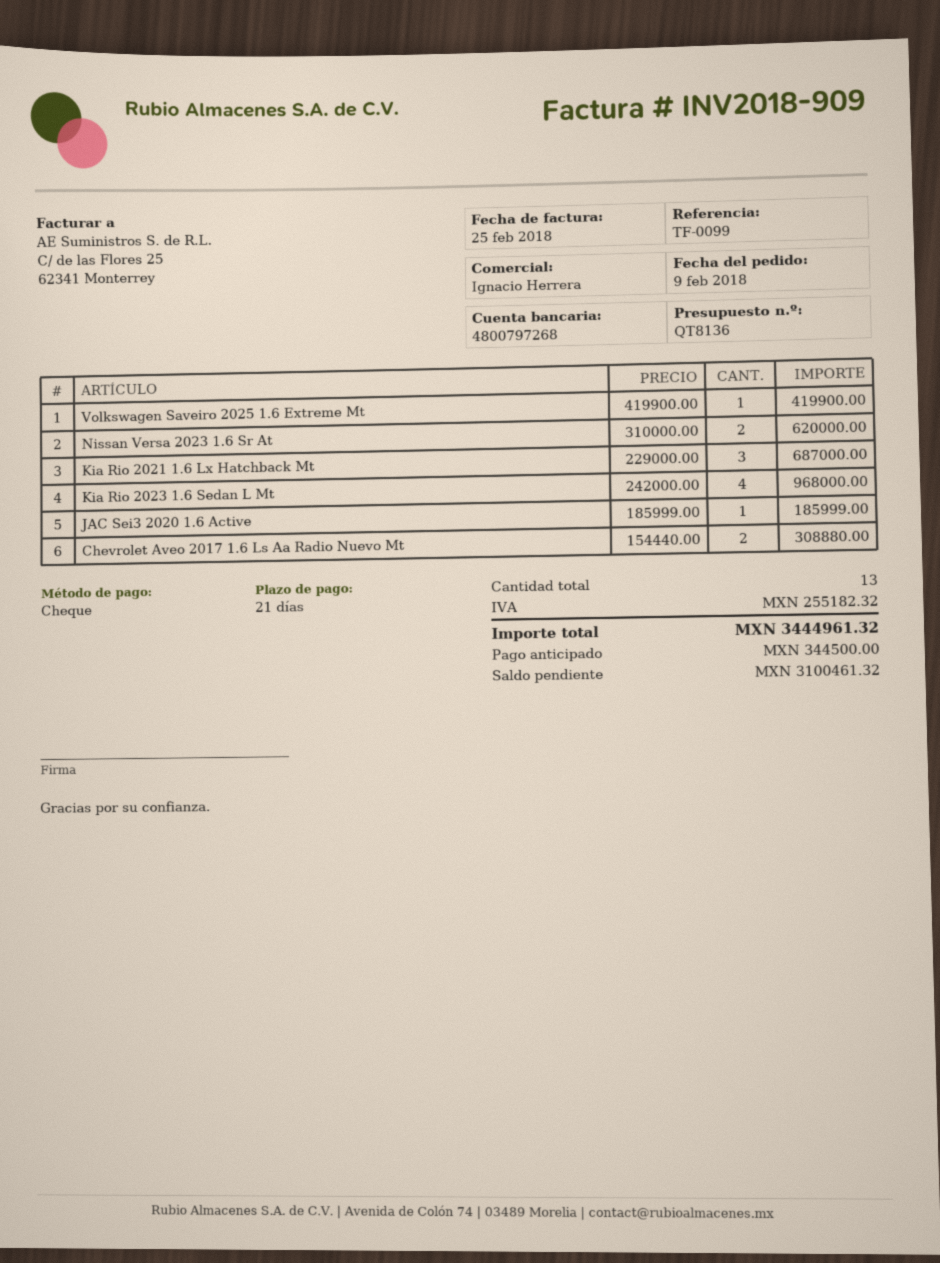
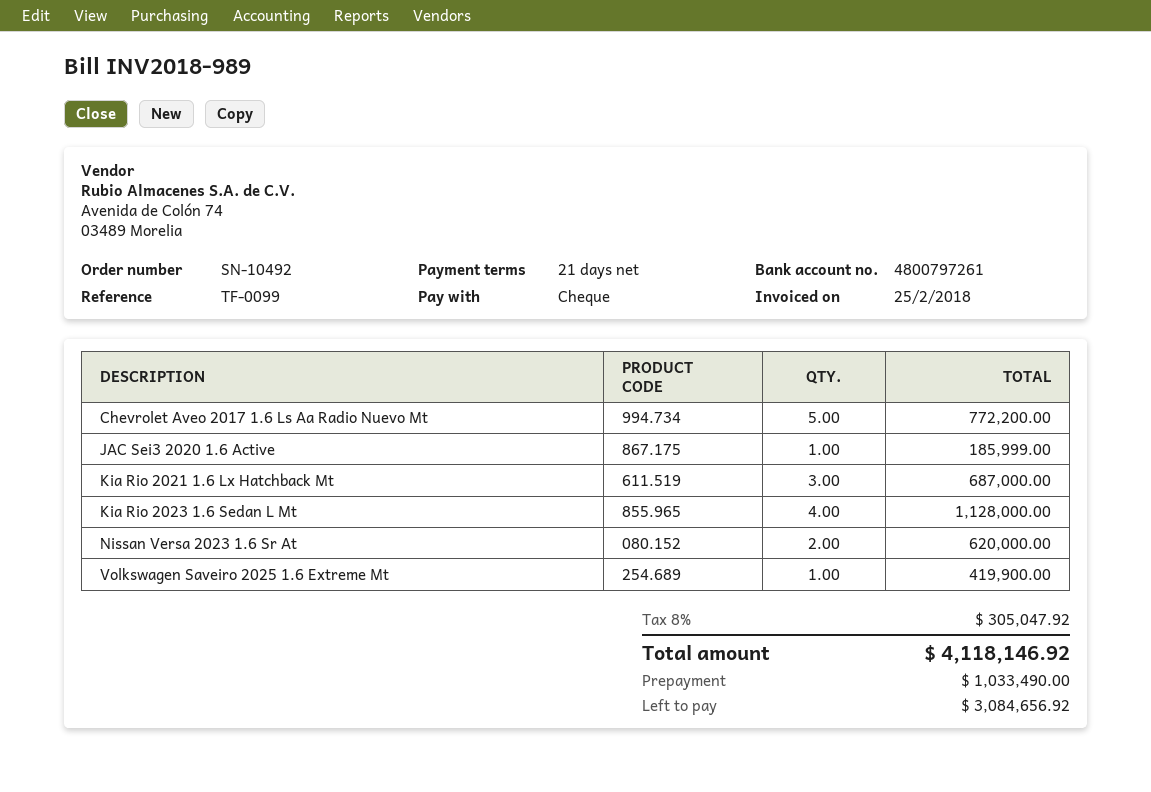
invoice number: INV2018-909 -> INV2018-989
bank account: 4800797268 -> 4800797261
Kia Rio 2023 1.6 Sedan L Mt: 4 for 968000.00 -> 4 for 1128000.00
Chevrolet Aveo 2017 1.6 Ls Aa Radio Nuevo Mt: 2 for 308880.00 -> 5 for 772200.00
tax: 255182.32 -> 305047.92
total: 3444961.32 -> 4118146.92
deposit: 344500.00 -> 1033490.00
balance: 3100461.32 -> 3084656.92

